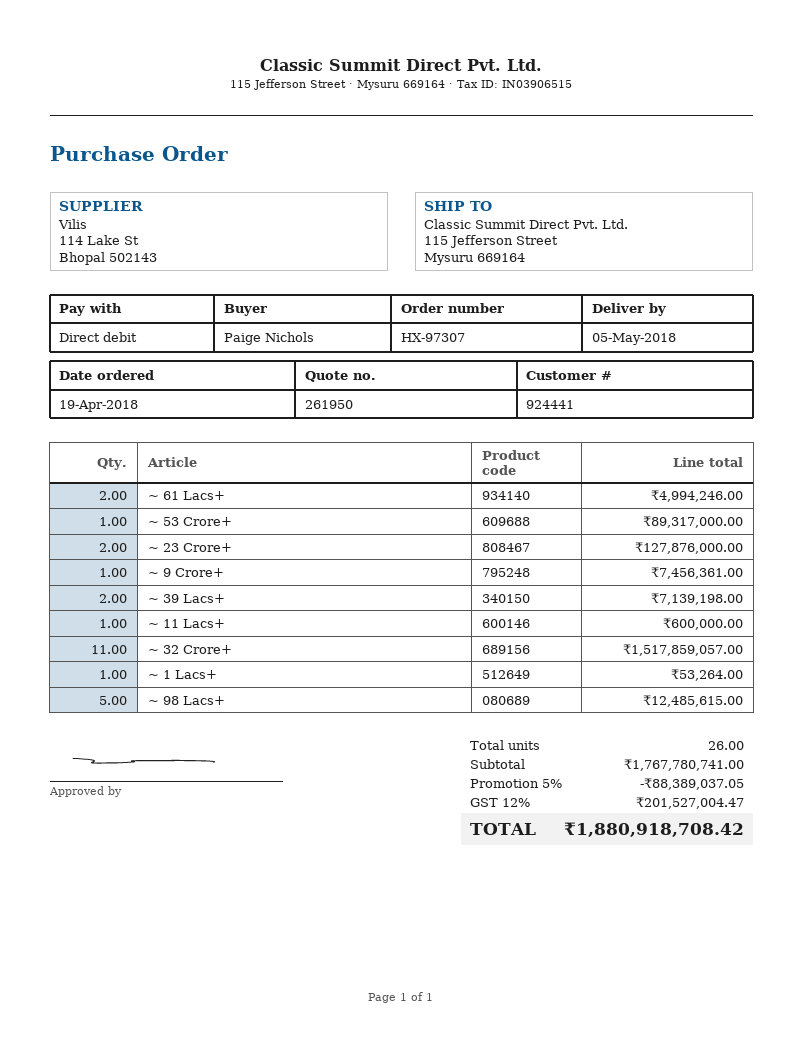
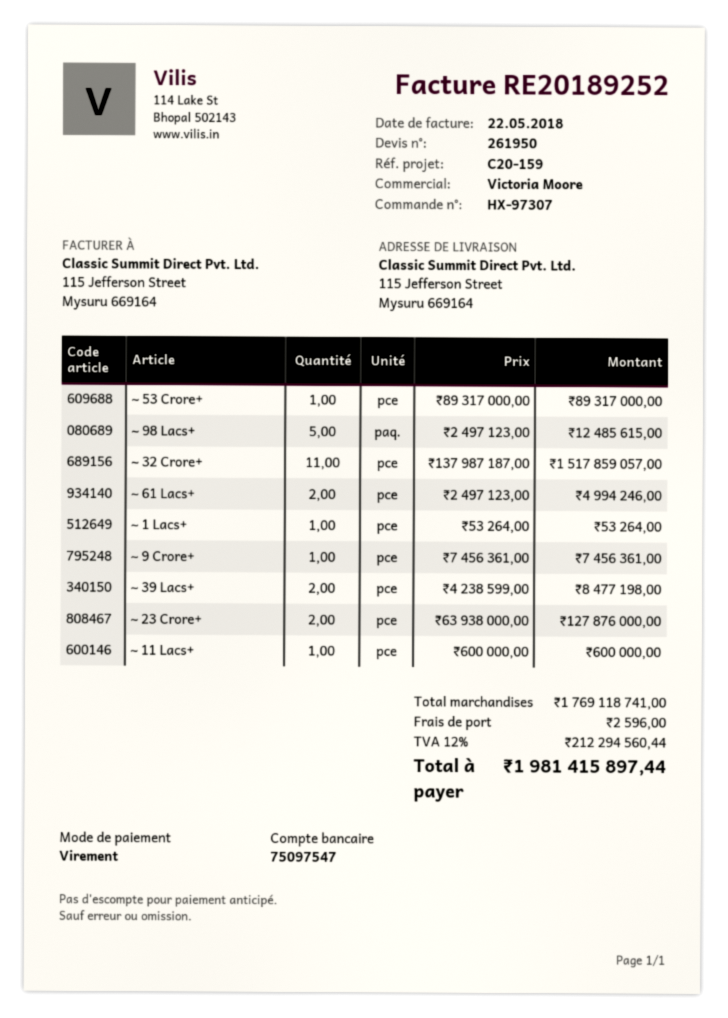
payment method: direct debit -> bank transfer
~ 39 Lacs+: 2 for 7139198.00 -> 2 for 8477198.00
subtotal: 1767780741.00 -> 1769118741.00
discount: 5% = 88389037.05 -> none
shipping: none -> 2596.00
tax: 12% = 201527004.47 -> 12% = 212294560.44
total: 1880918708.42 -> 1981415897.44

